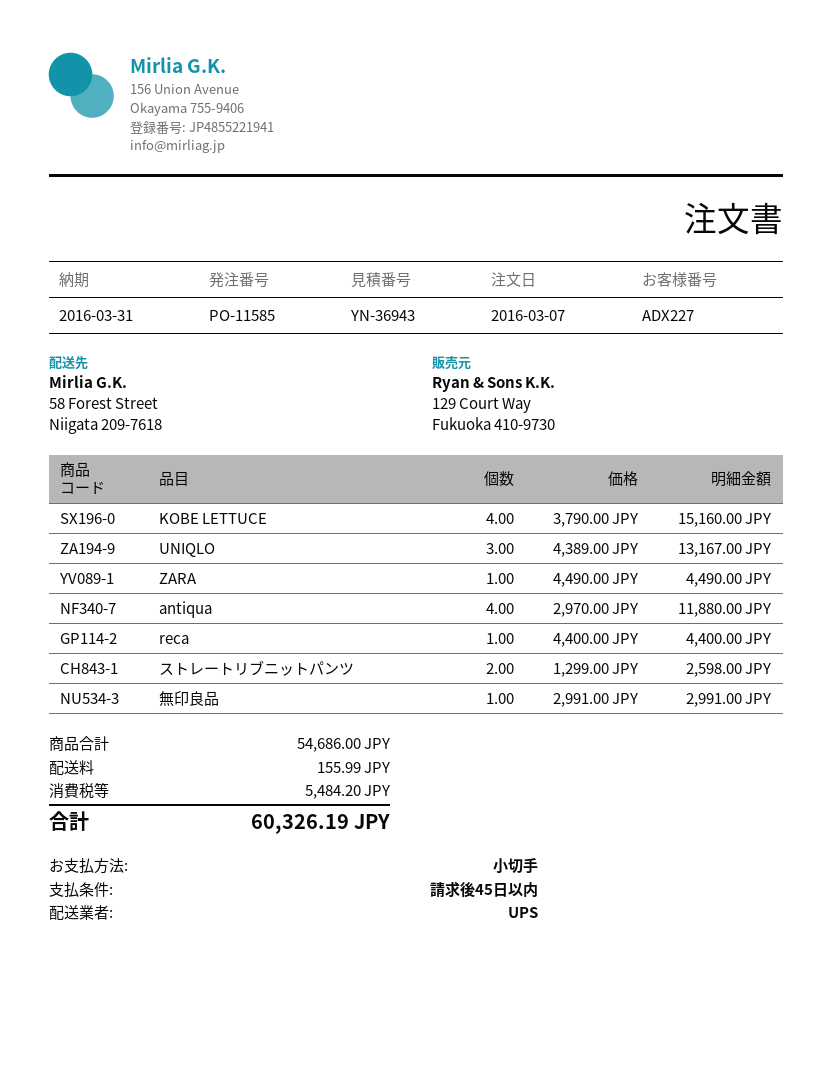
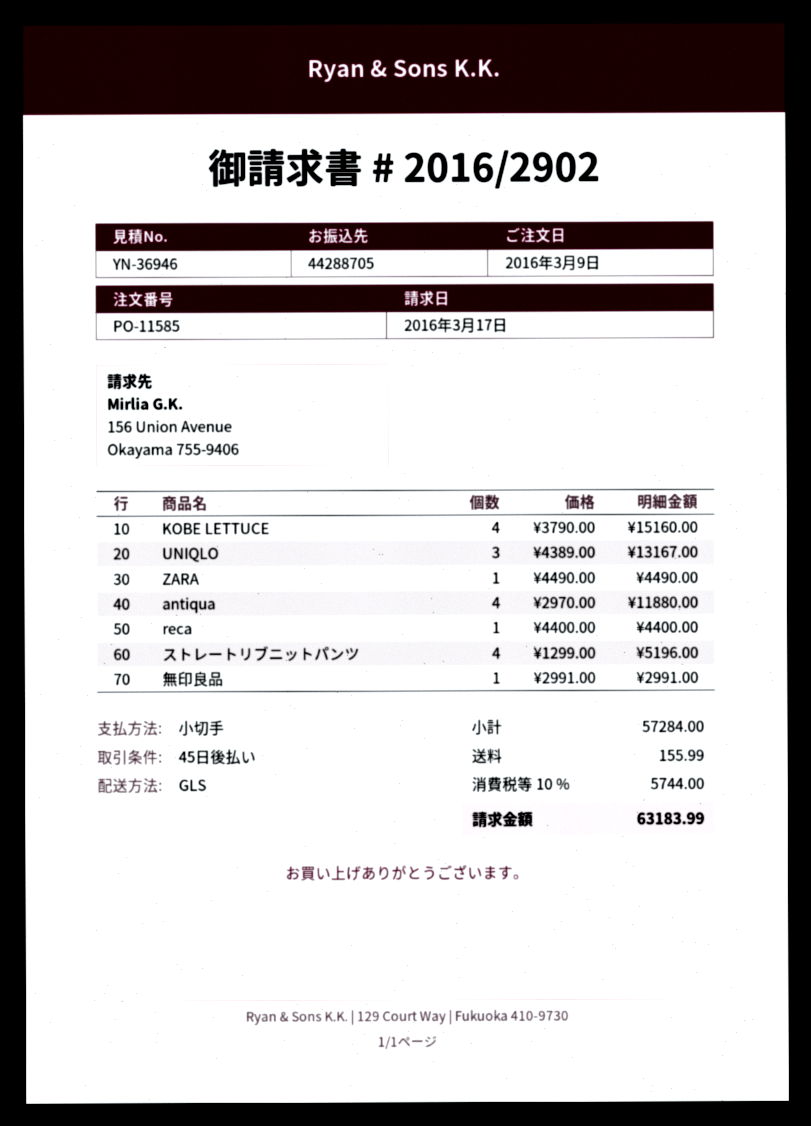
quote number: YN-36943 -> YN-36946
order date: 2016-03-07 -> 2016-03-09
shipping method: UPS -> GLS
ストレートリブニットパンツ: 2 x 1299.00 = 2598.00 -> 4 x 1299.00 = 5196.00
subtotal: 54686.00 -> 57284.00
tax: 5484.20 -> 5744.00
total: 60326.19 -> 63183.99

